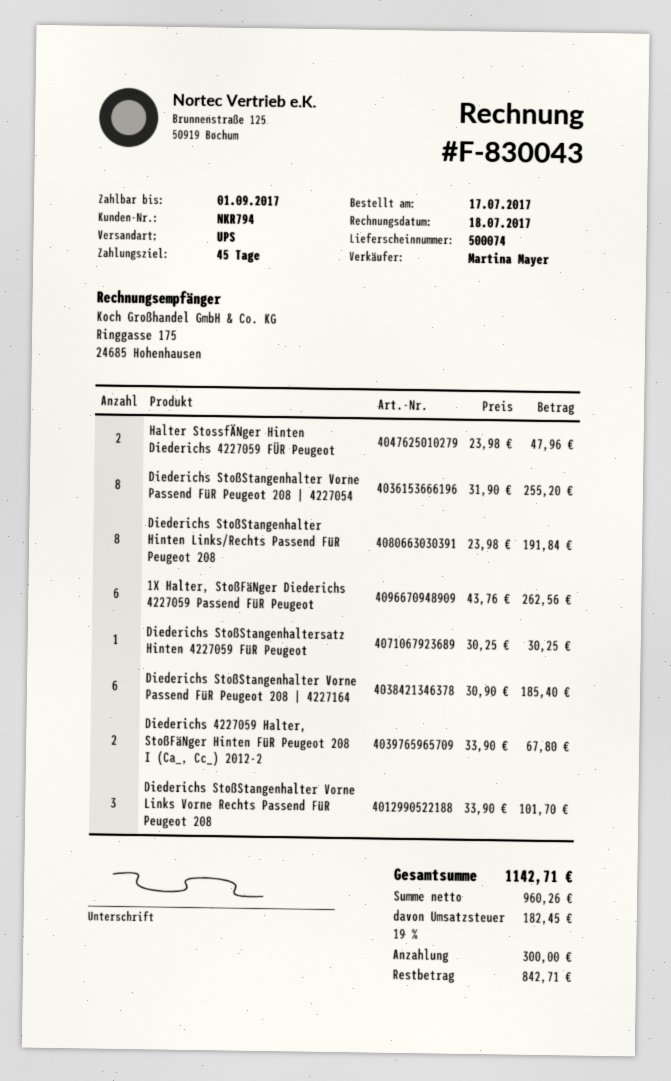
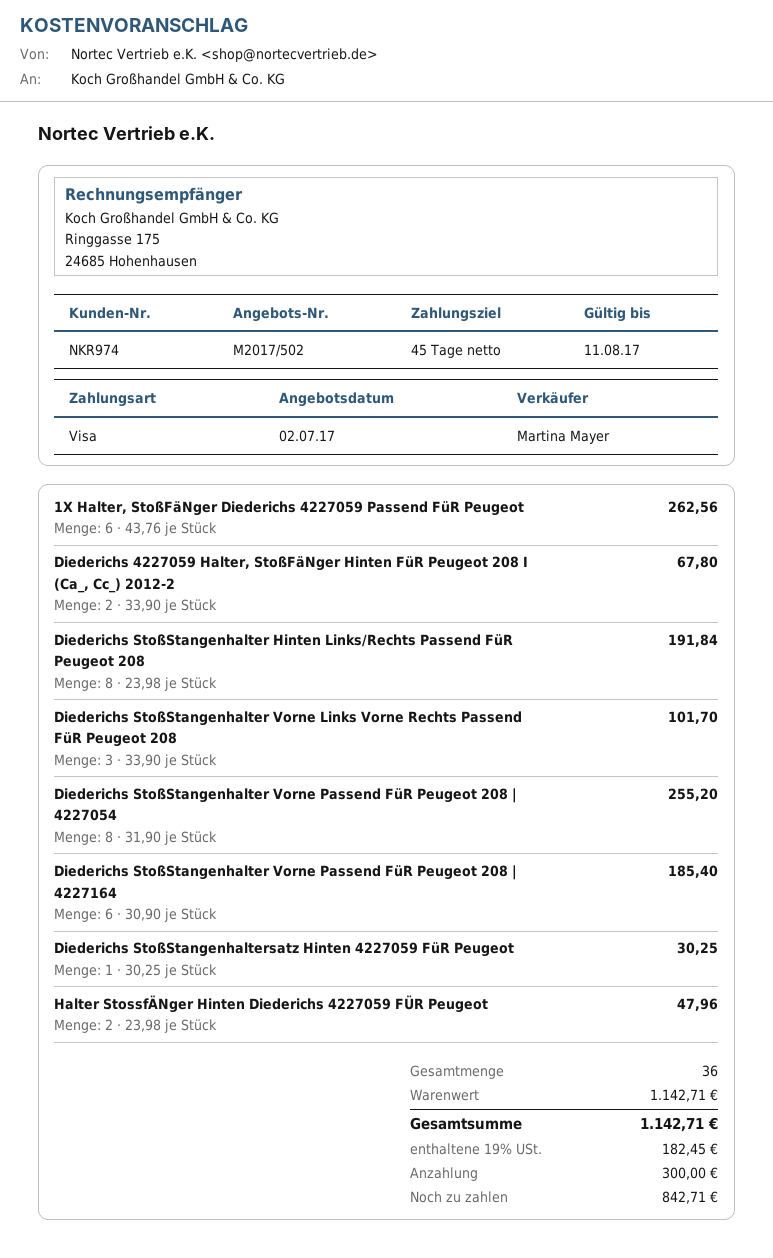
customer number: NKR794 -> NKR974

